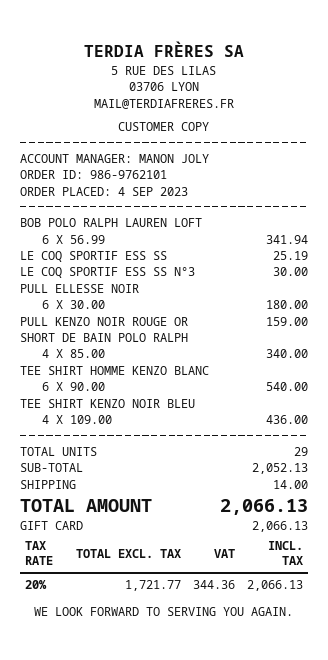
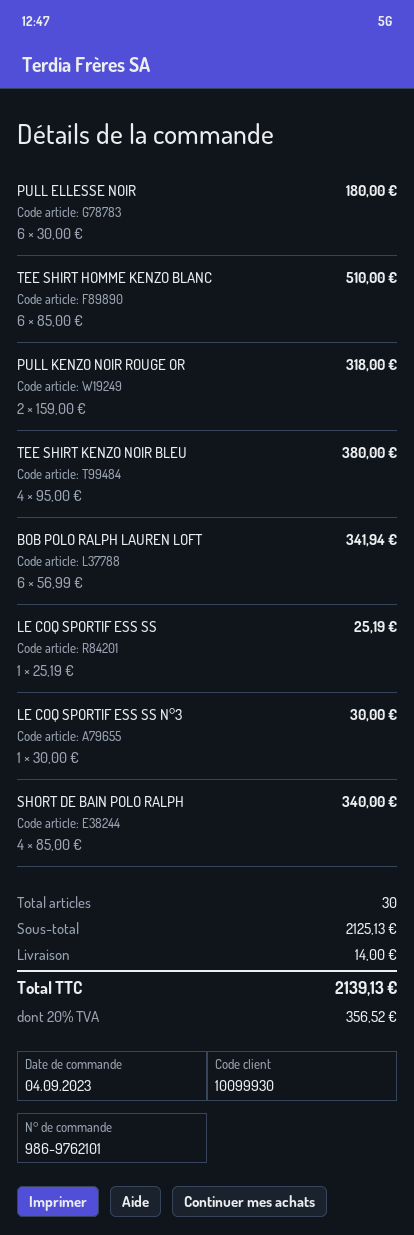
PULL KENZO NOIR ROUGE OR: 1 x 159.00 = 159.00 -> 2 x 159.00 = 318.00
TEE SHIRT HOMME KENZO BLANC: 6 x 90.00 = 540.00 -> 6 x 85.00 = 510.00
TEE SHIRT KENZO NOIR BLEU: 4 x 109.00 = 436.00 -> 4 x 95.00 = 380.00
total quantity: 29 -> 30
subtotal: 2052.13 -> 2125.13
tax: 20% = 344.36 -> 20% = 356.52
total: 2066.13 -> 2139.13

